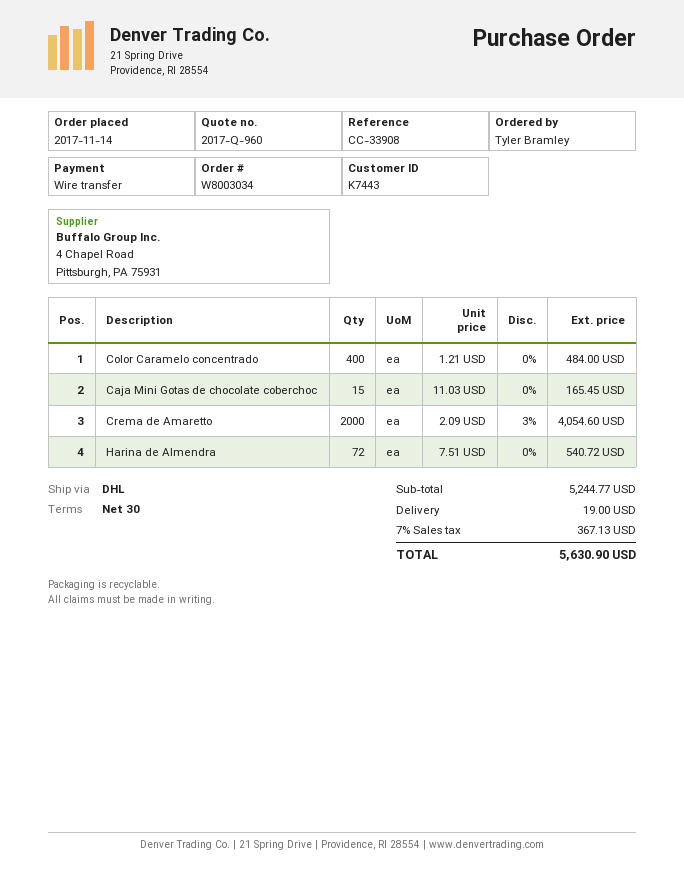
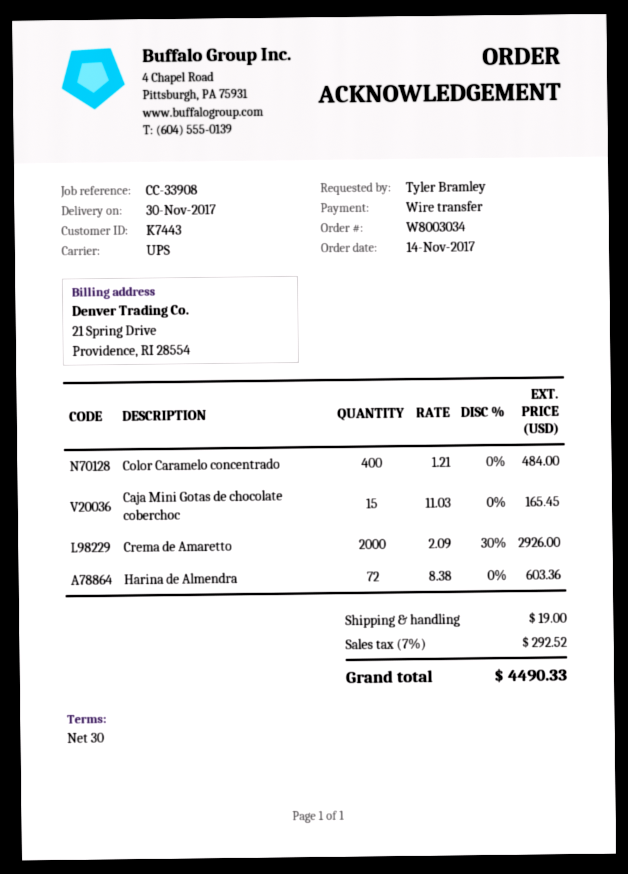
shipping method: DHL -> UPS
Crema de Amaretto: 2000 x 2.09 - 3% = 4054.60 -> 2000 x 2.09 - 30% = 2926.00
Harina de Almendra: 72 x 7.51 = 540.72 -> 72 x 8.38 = 603.36
tax: 7% = 367.13 -> 7% = 292.52
total: 5630.90 -> 4490.33

